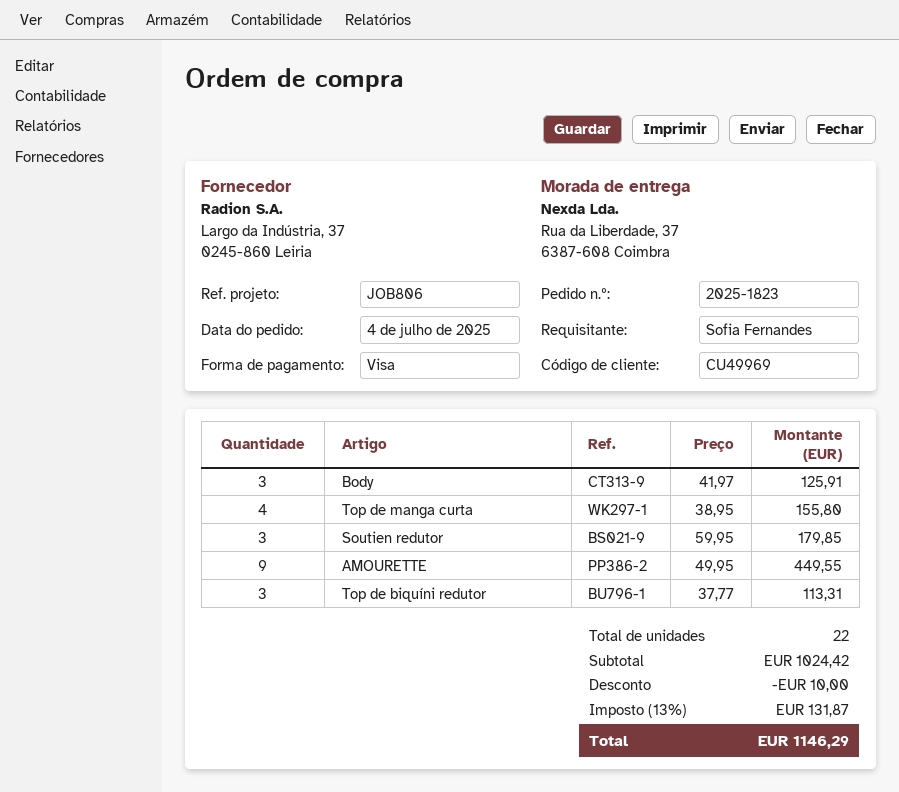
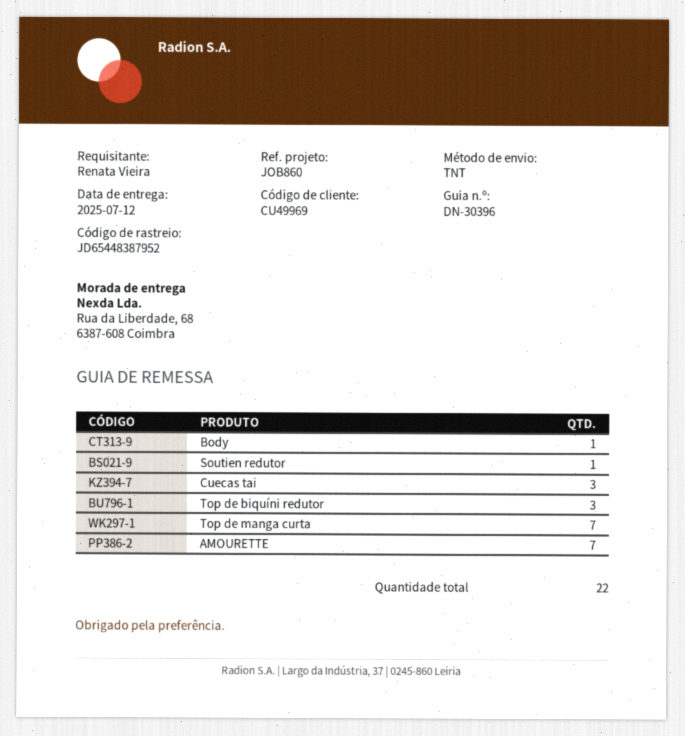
reference: JOB806 -> JOB860
ordered by: Sofia Fernandes -> Renata Vieira
ship to: Rua da Liberdade, 37, 6387-608 Coimbra -> Rua da Liberdade, 68, 6387-608 Coimbra
Body: 3 -> 1
Top de manga curta: 4 -> 7
Soutien redutor: 3 -> 1
AMOURETTE: 9 -> 7
Cuecas tai: none -> 3

